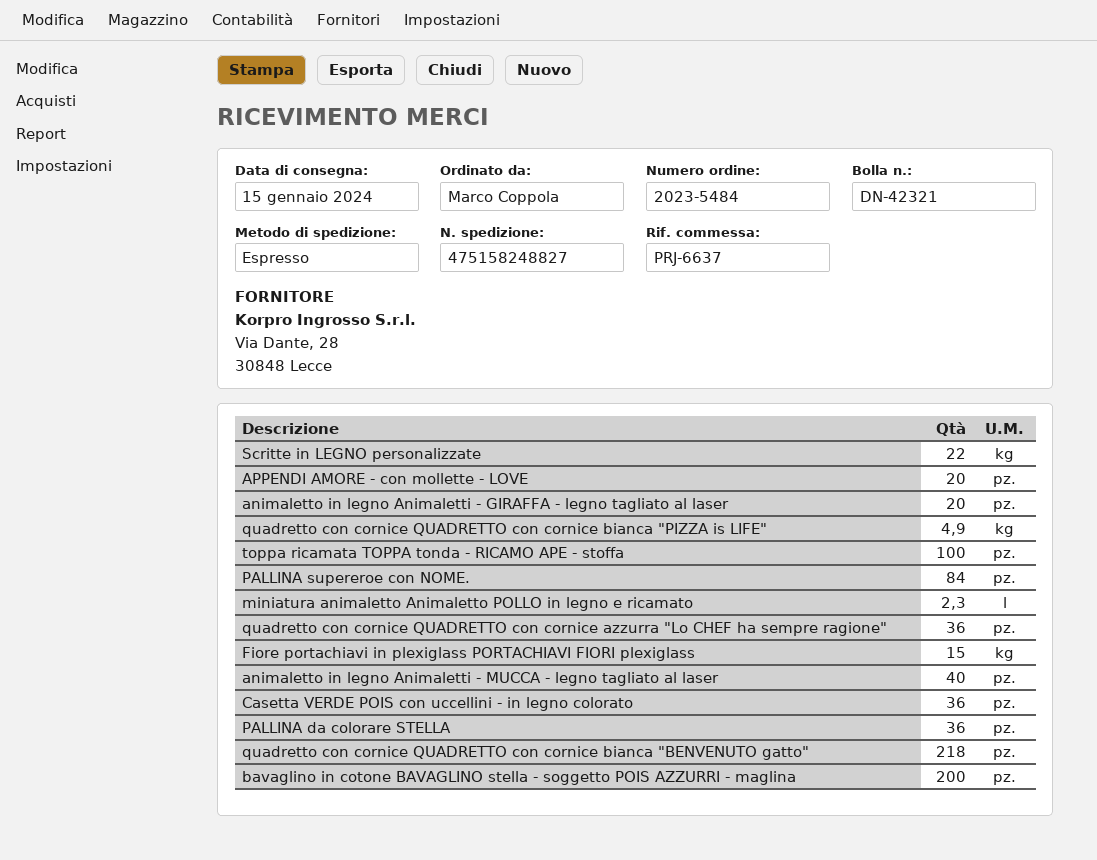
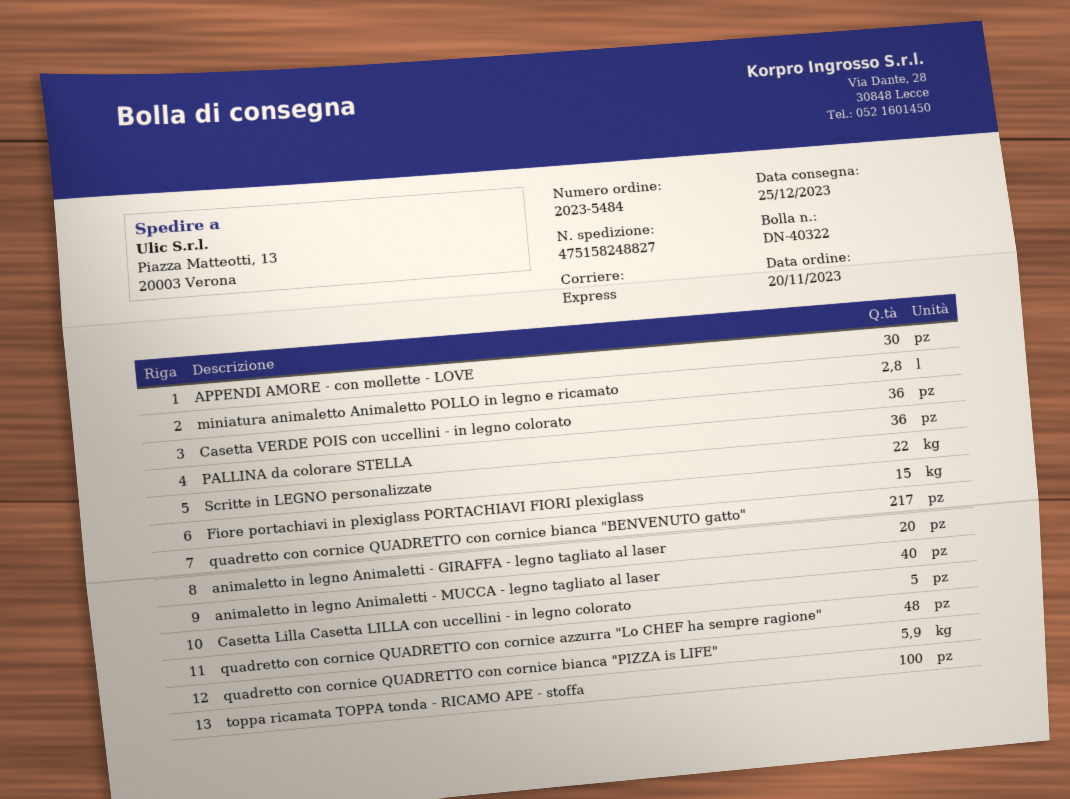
delivery note number: DN-42321 -> DN-40322
delivery date: 2024-01-15 -> 2023-12-25
APPENDI AMORE - con mollette - LOVE: 20 -> 30
quadretto con cornice QUADRETTO con cornice bianca "PIZZA is LIFE": 4.9 -> 5.9
PALLINA supereroe con NOME.: 84 -> none
miniatura animaletto Animaletto POLLO in legno e ricamato: 2.3 -> 2.8
quadretto con cornice QUADRETTO con cornice azzurra "Lo CHEF ha sempre ragione": 36 -> 48
quadretto con cornice QUADRETTO con cornice bianca "BENVENUTO gatto": 218 -> 217
bavaglino in cotone BAVAGLINO stella - soggetto POIS AZZURRI - maglina: 200 -> none
Casetta Lilla Casetta LILLA con uccellini - in legno colorato: none -> 5

